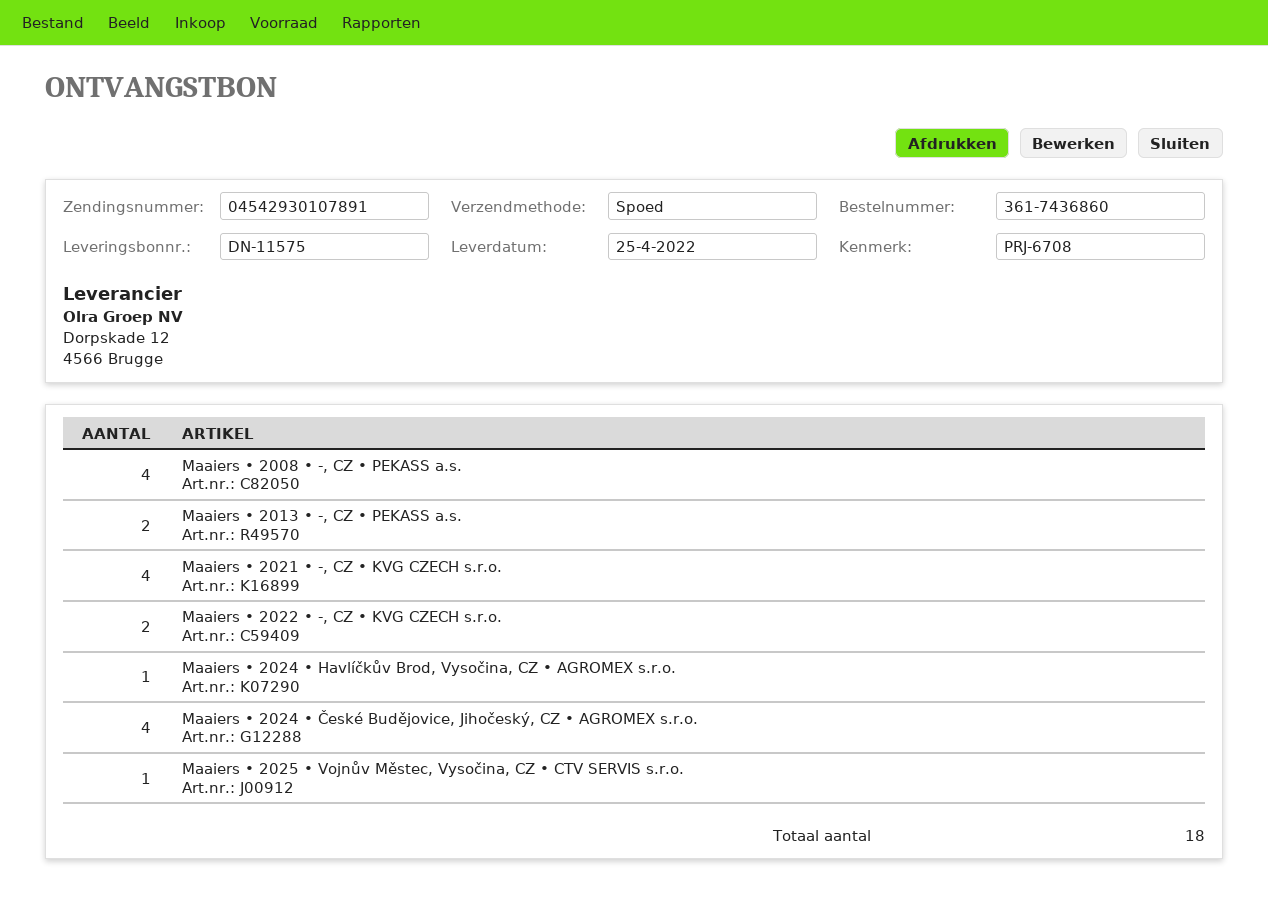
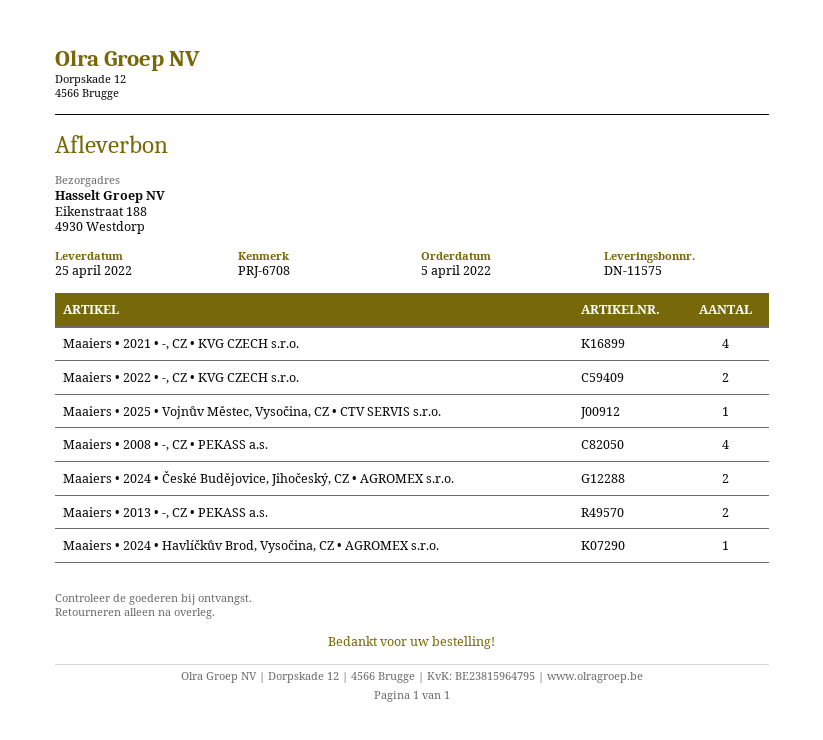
Maaiers • 2024 • České Budějovice, Jihočeský, CZ • AGROMEX s.r.o.: 4 -> 2

